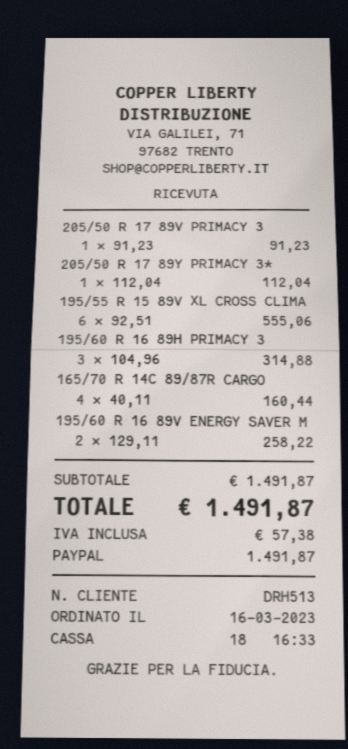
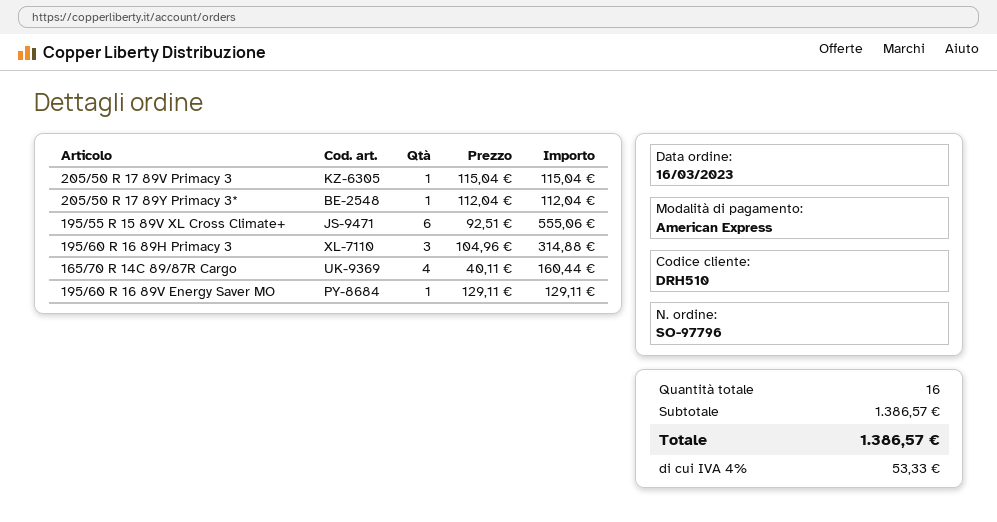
customer number: DRH513 -> DRH510
payment method: PayPal -> American Express
205/50 R 17 89V PRIMACY 3: 1 x 91.23 = 91.23 -> 1 x 115.04 = 115.04
195/60 R 16 89V ENERGY SAVER M: 2 x 129.11 = 258.22 -> 1 x 129.11 = 129.11
subtotal: 1491.87 -> 1386.57
tax: 57.38 -> 53.33
total: 1491.87 -> 1386.57

